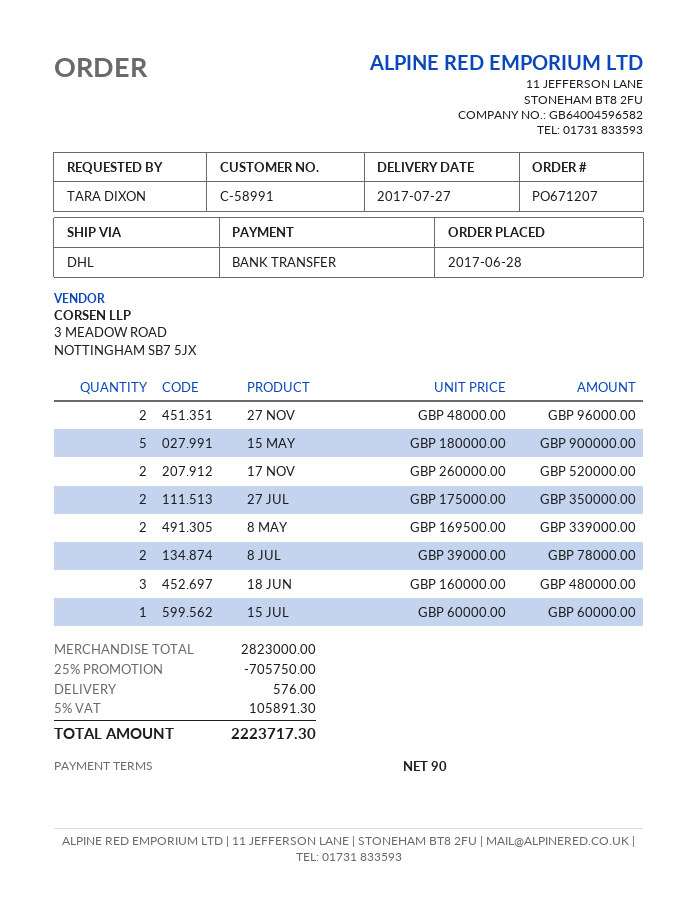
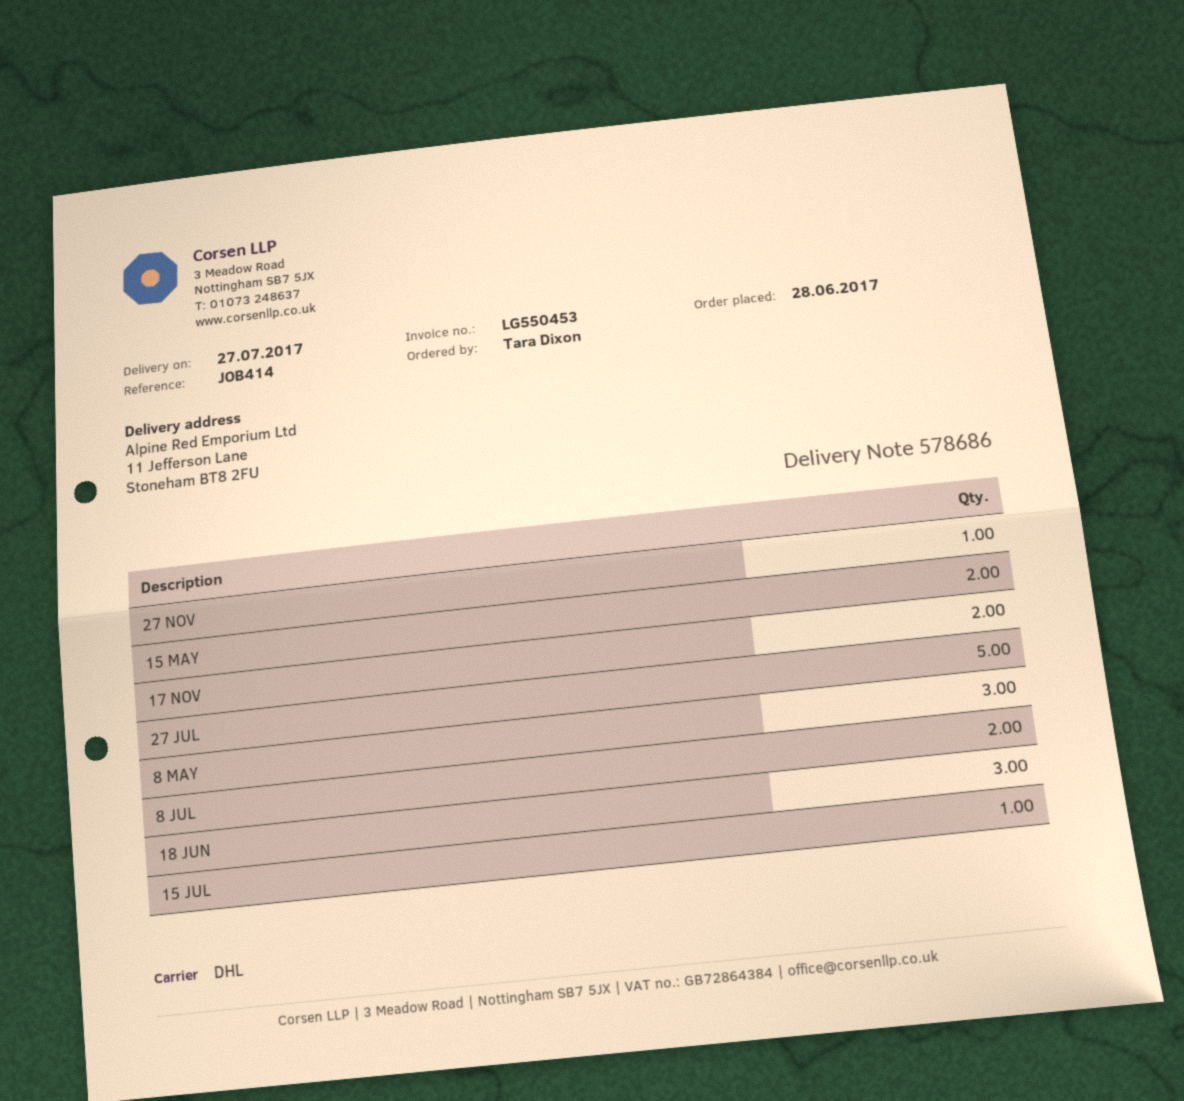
27 NOV: 2 -> 1
15 MAY: 5 -> 2
27 JUL: 2 -> 5
8 MAY: 2 -> 3

